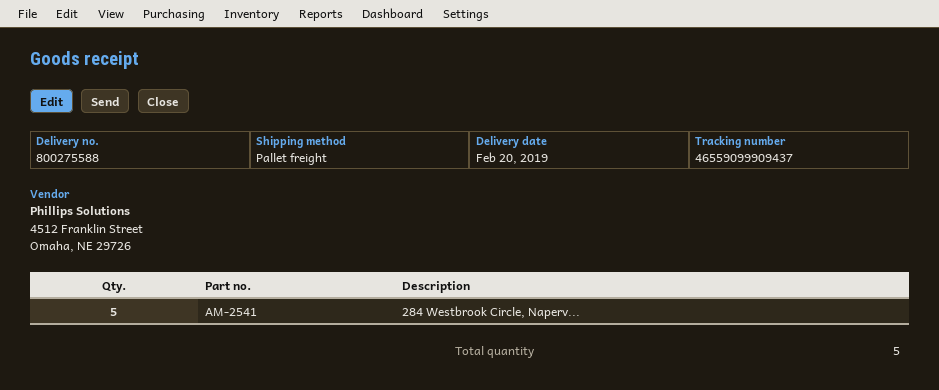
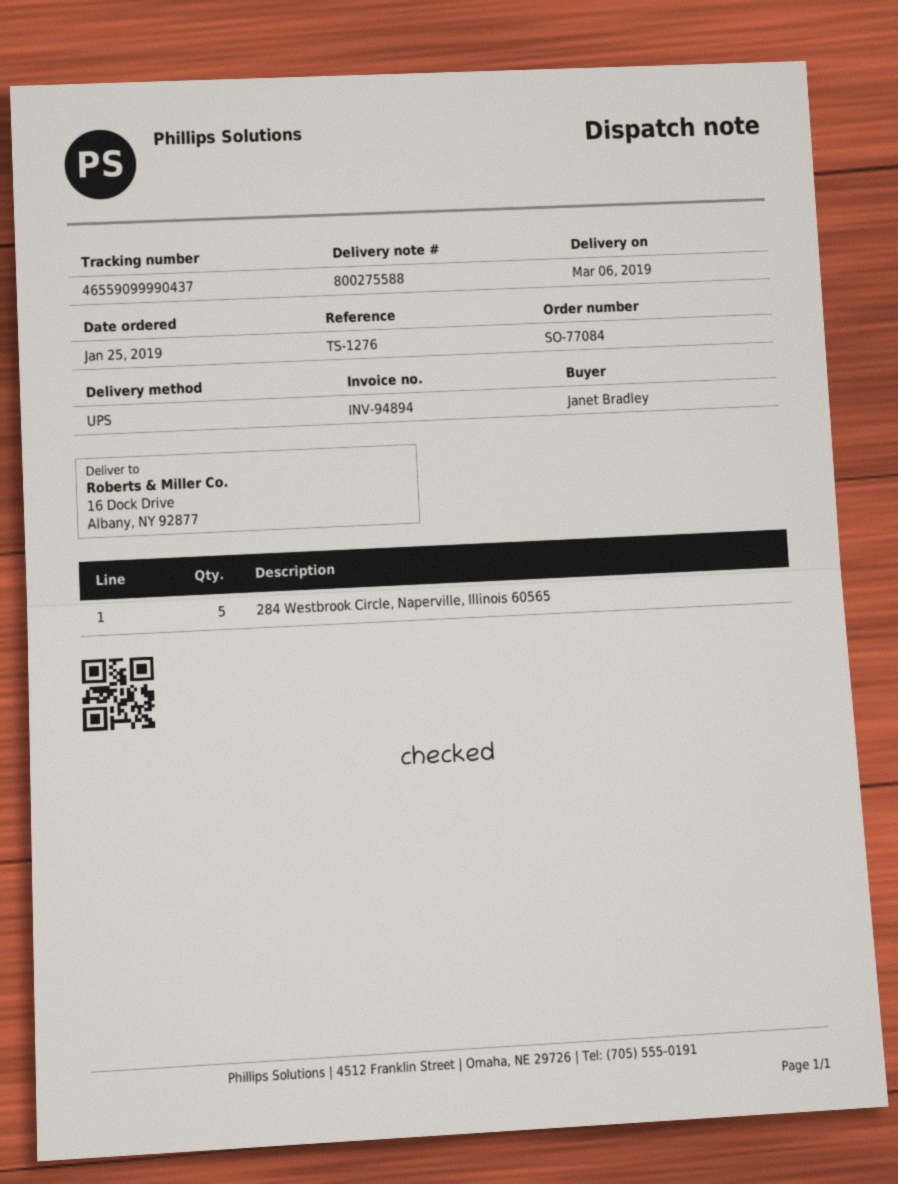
delivery date: 2019-02-20 -> 2019-03-06
shipping method: pallet freight -> UPS
tracking number: 46559099909437 -> 46559099990437

